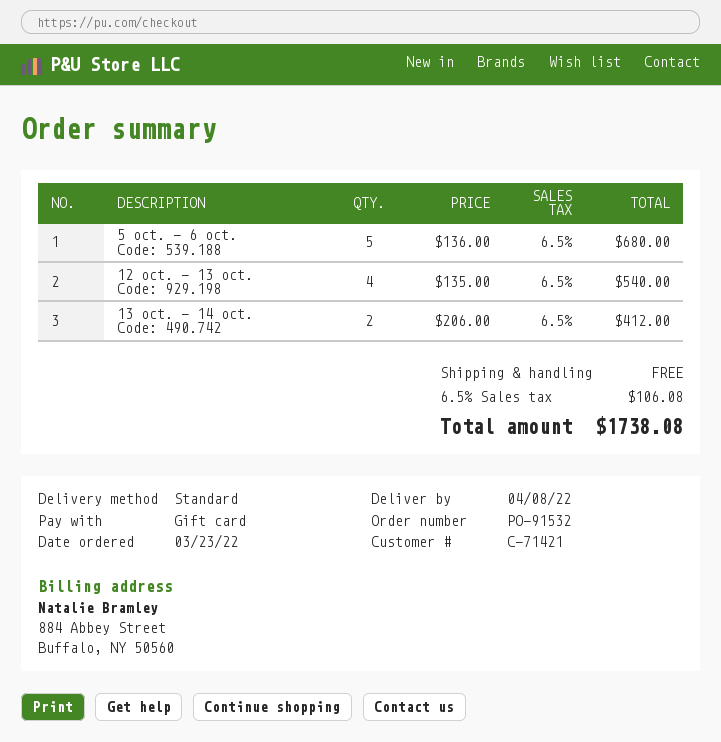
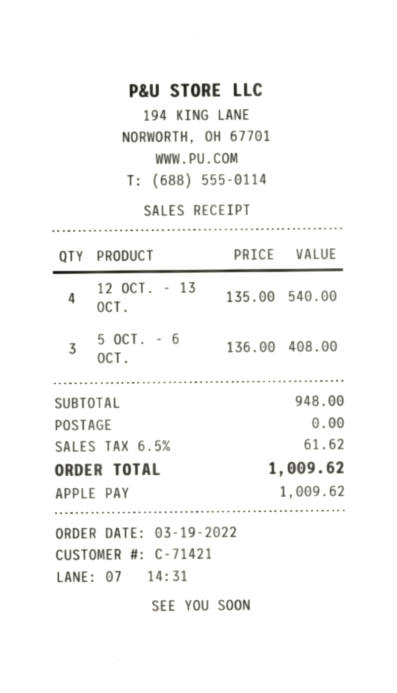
order date: 2022-03-23 -> 2022-03-19
payment method: gift card -> Apple Pay
5 oct. - 6 oct.: 5 x 136.00 = 680.00 -> 3 x 136.00 = 408.00
13 oct. - 14 oct.: 2 x 206.00 = 412.00 -> none
tax: 6.5% = 106.08 -> 6.5% = 61.62
total: 1738.08 -> 1009.62

